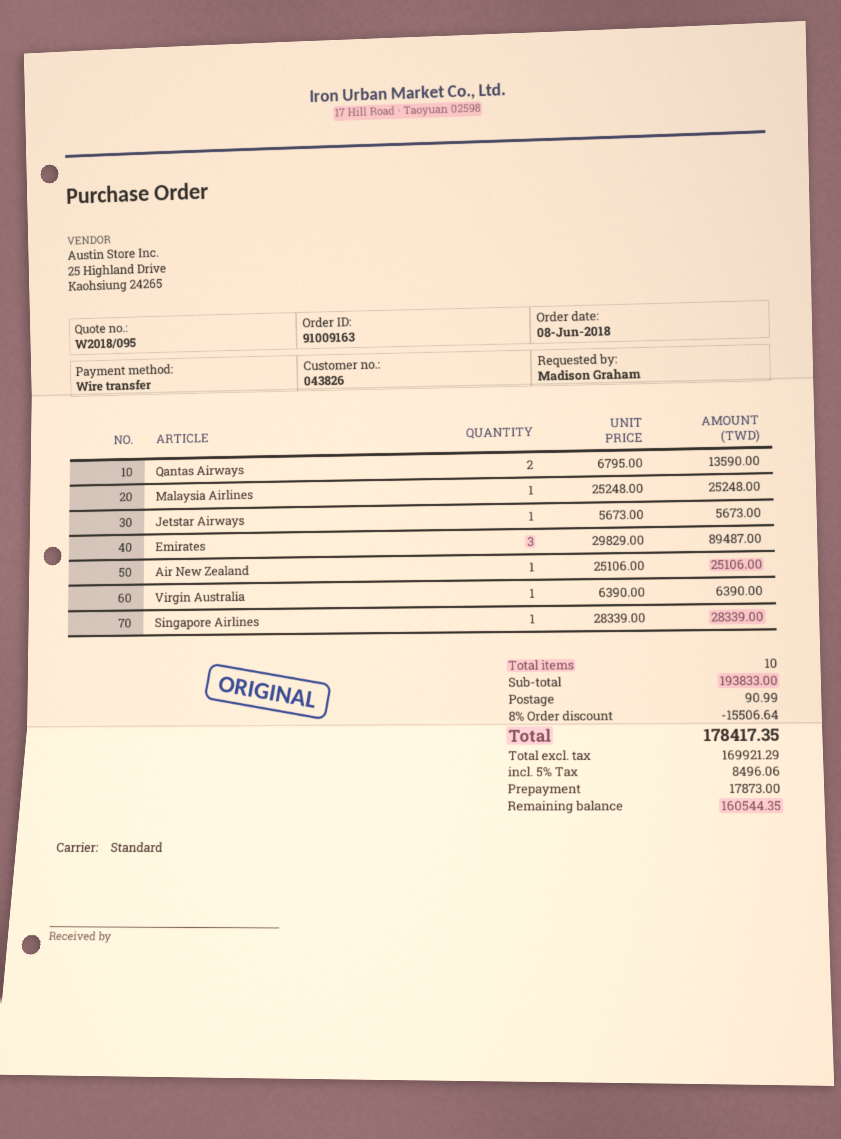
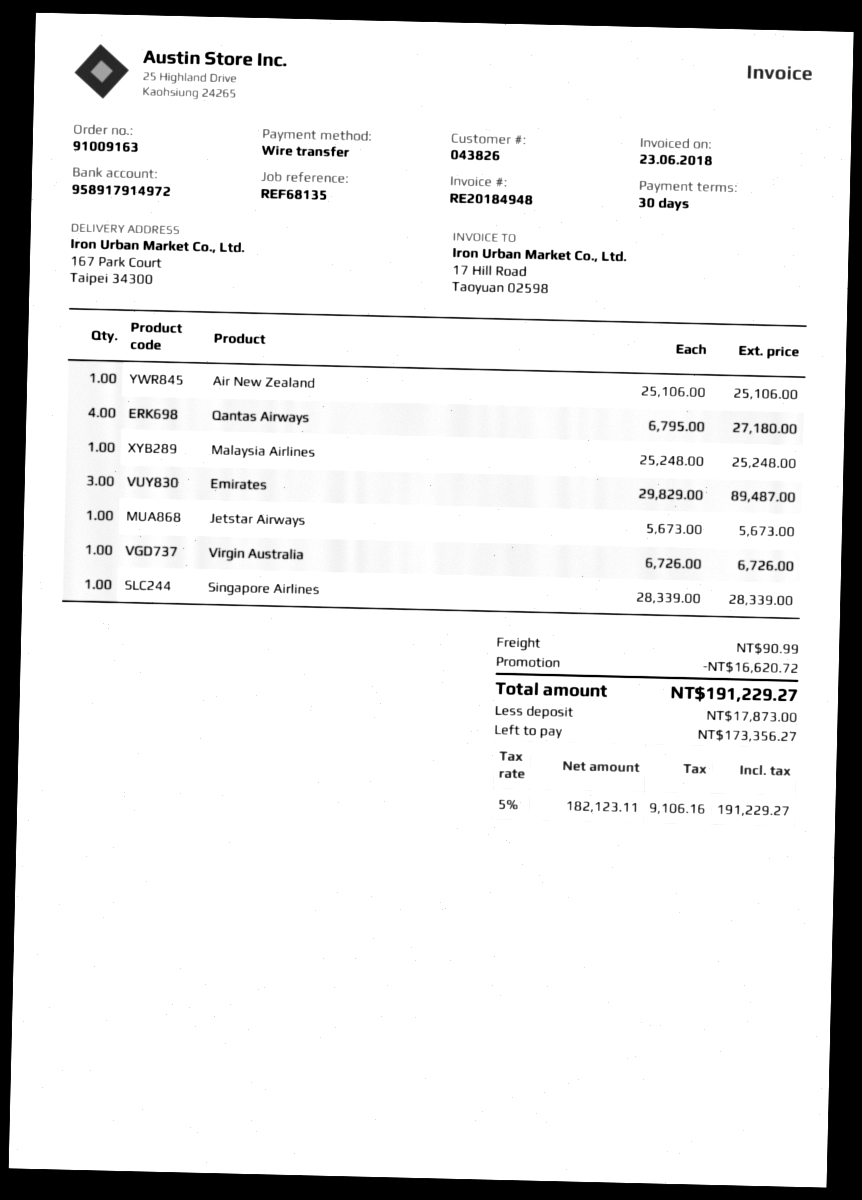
Qantas Airways: 2 x 6795.00 = 13590.00 -> 4 x 6795.00 = 27180.00
Virgin Australia: 1 x 6390.00 = 6390.00 -> 1 x 6726.00 = 6726.00
discount: 15506.64 -> 16620.72
net: 169921.29 -> 182123.11
tax: 5% = 8496.06 -> 5% = 9106.16
total: 178417.35 -> 191229.27
balance: 160544.35 -> 173356.27

